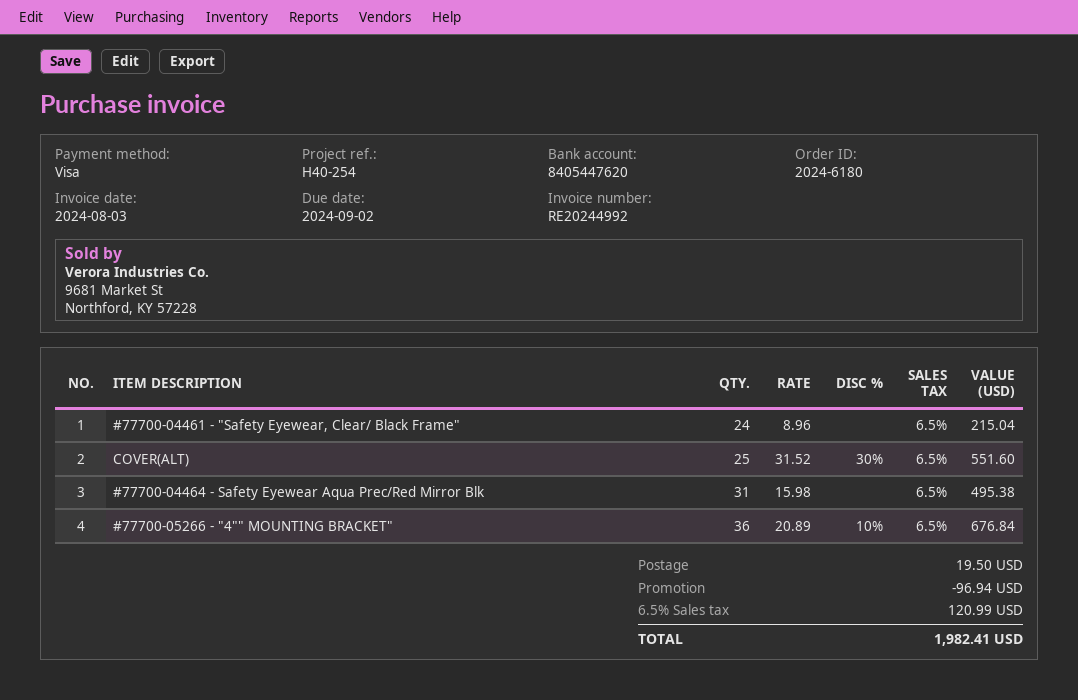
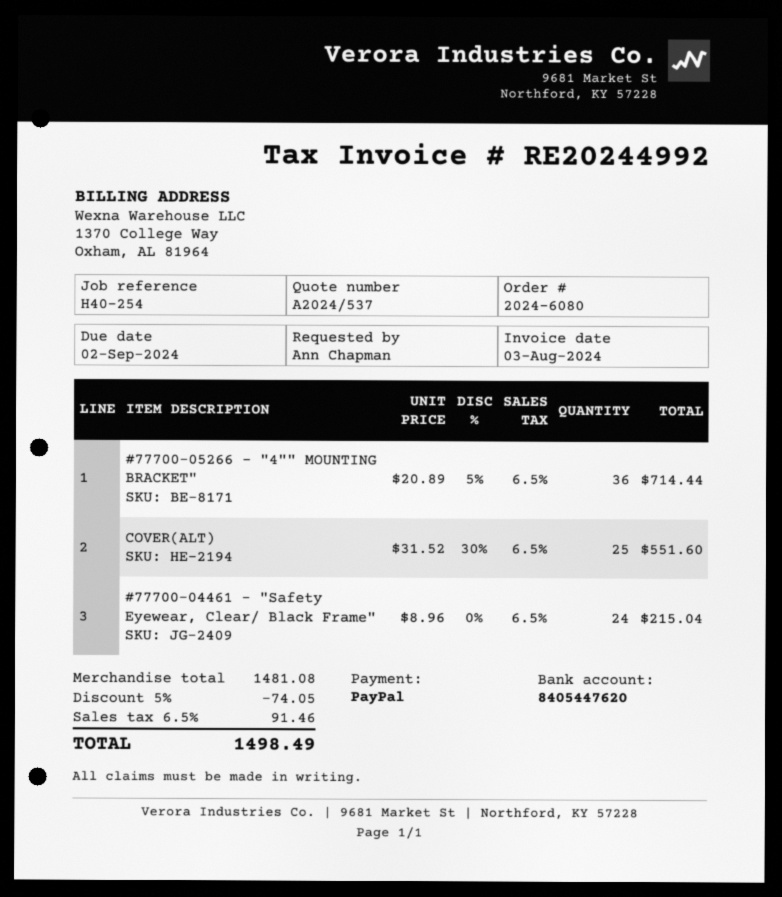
order number: 2024-6180 -> 2024-6080
payment method: Visa -> PayPal
#77700-04464 - Safety Eyewear Aqua Prec/Red Mirror Blk: 31 x 15.98 = 495.38 -> none
#77700-05266 - "4"" MOUNTING BRACKET": 36 x 20.89 - 10% = 676.84 -> 36 x 20.89 - 5% = 714.44
discount: 96.94 -> 74.05
shipping: 19.50 -> none
tax: 6.5% = 120.99 -> 6.5% = 91.46
total: 1982.41 -> 1498.49

